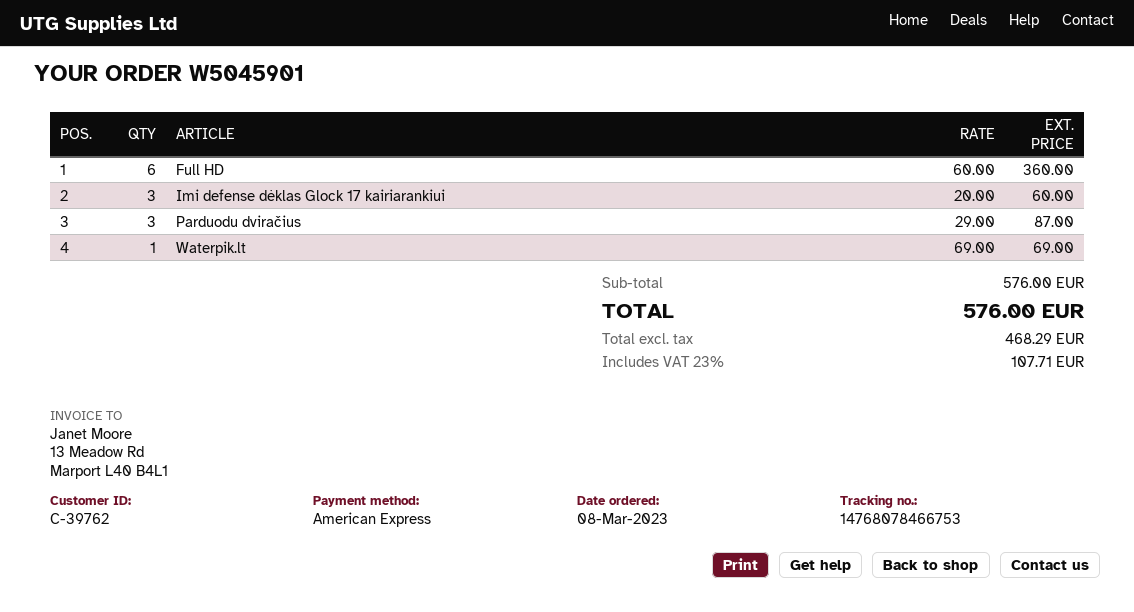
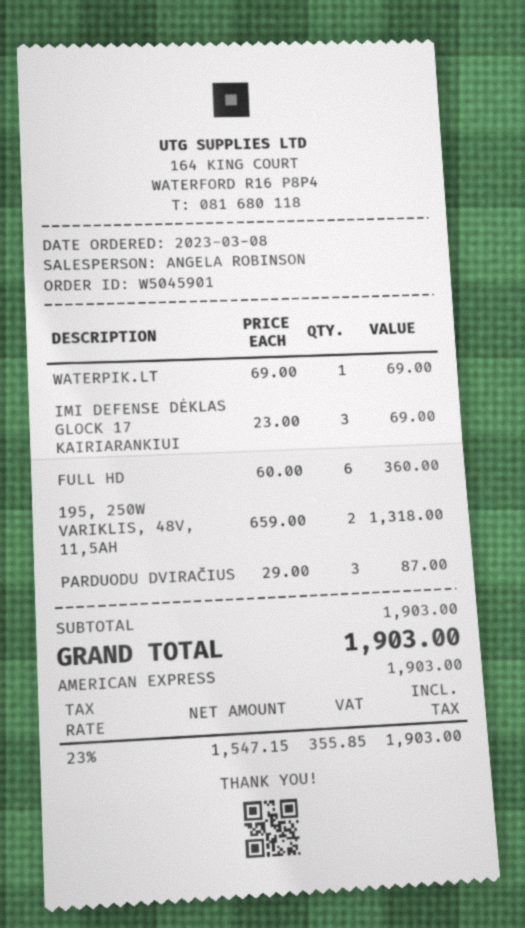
Imi defense dėklas Glock 17 kairiarankiui: 3 x 20.00 = 60.00 -> 3 x 23.00 = 69.00
195, 250W VARIKLIS, 48V, 11,5AH: none -> 2 x 659.00 = 1318.00
subtotal: 576.00 -> 1903.00
net: 468.29 -> 1547.15
tax: 23% = 107.71 -> 23% = 355.85
total: 576.00 -> 1903.00

